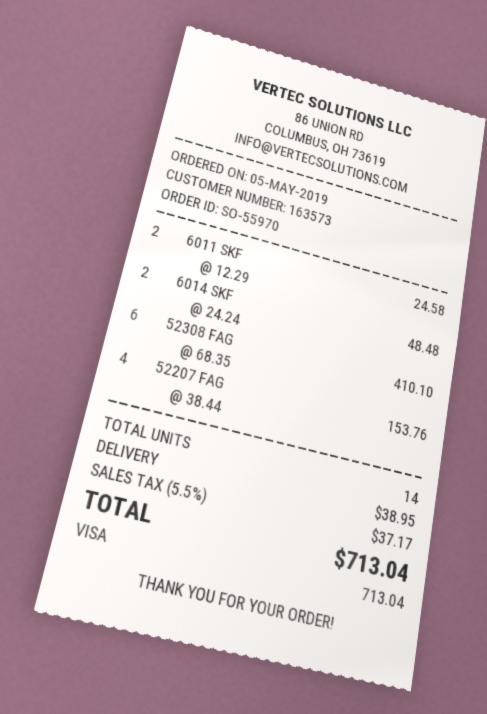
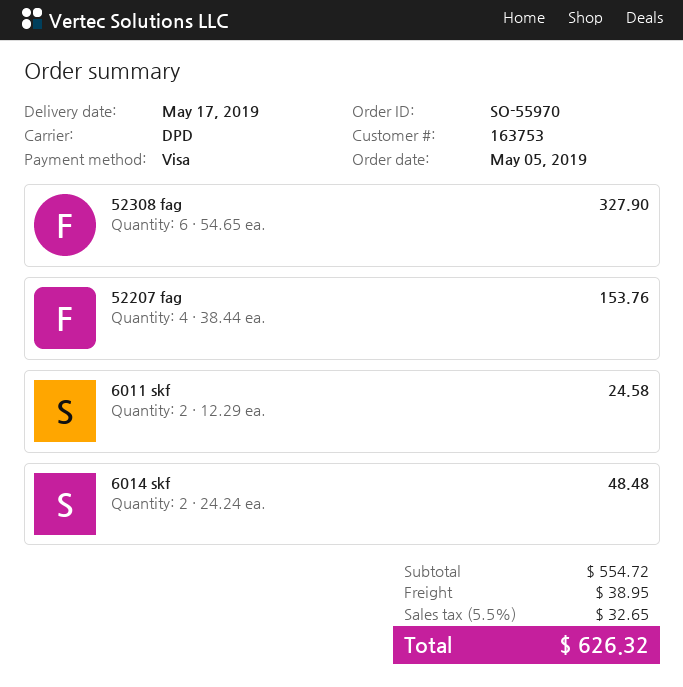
customer number: 163573 -> 163753
52308 FAG: 6 x 68.35 = 410.10 -> 6 x 54.65 = 327.90
tax: 5.5% = 37.17 -> 5.5% = 32.65
total: 713.04 -> 626.32

